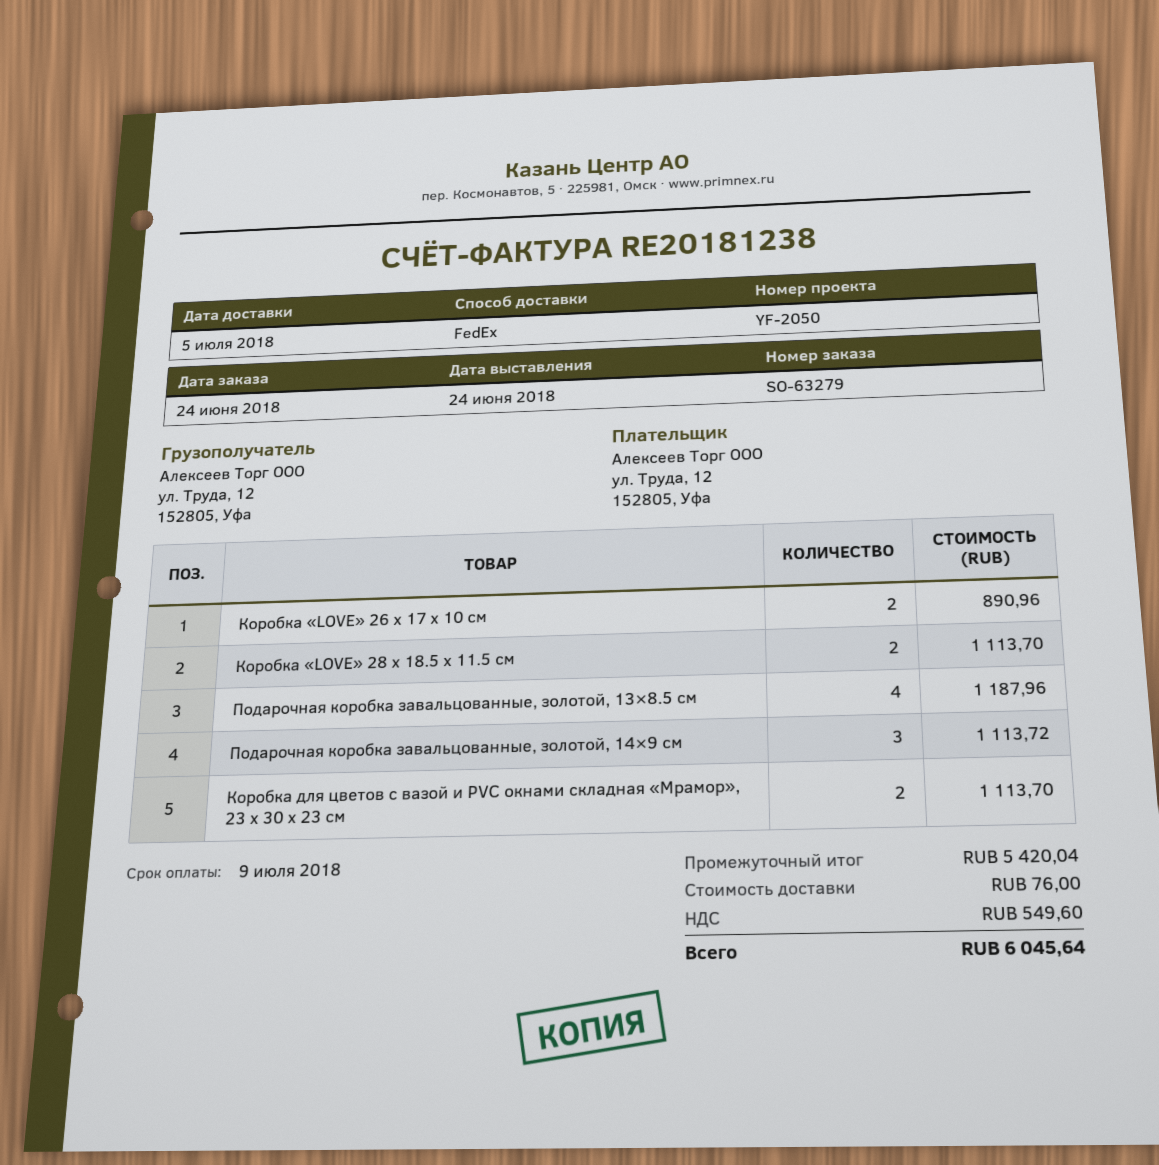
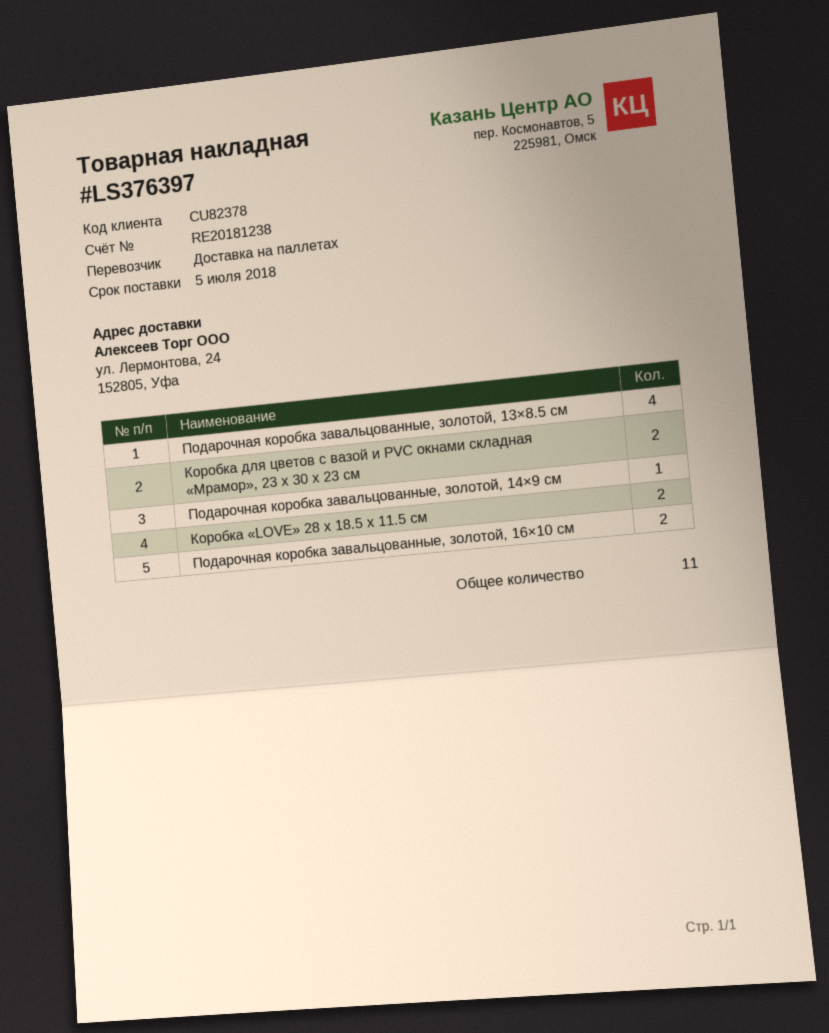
shipping method: FedEx -> pallet freight
ship to: ул. Труда, 12, 152805, Уфа -> ул. Лермонтова, 24, 152805, Уфа
Коробка «LOVE» 26 х 17 х 10 см: 2 -> none
Подарочная коробка завальцованные, золотой, 14×9 см: 3 -> 1
Подарочная коробка завальцованные, золотой, 16×10 см: none -> 2

